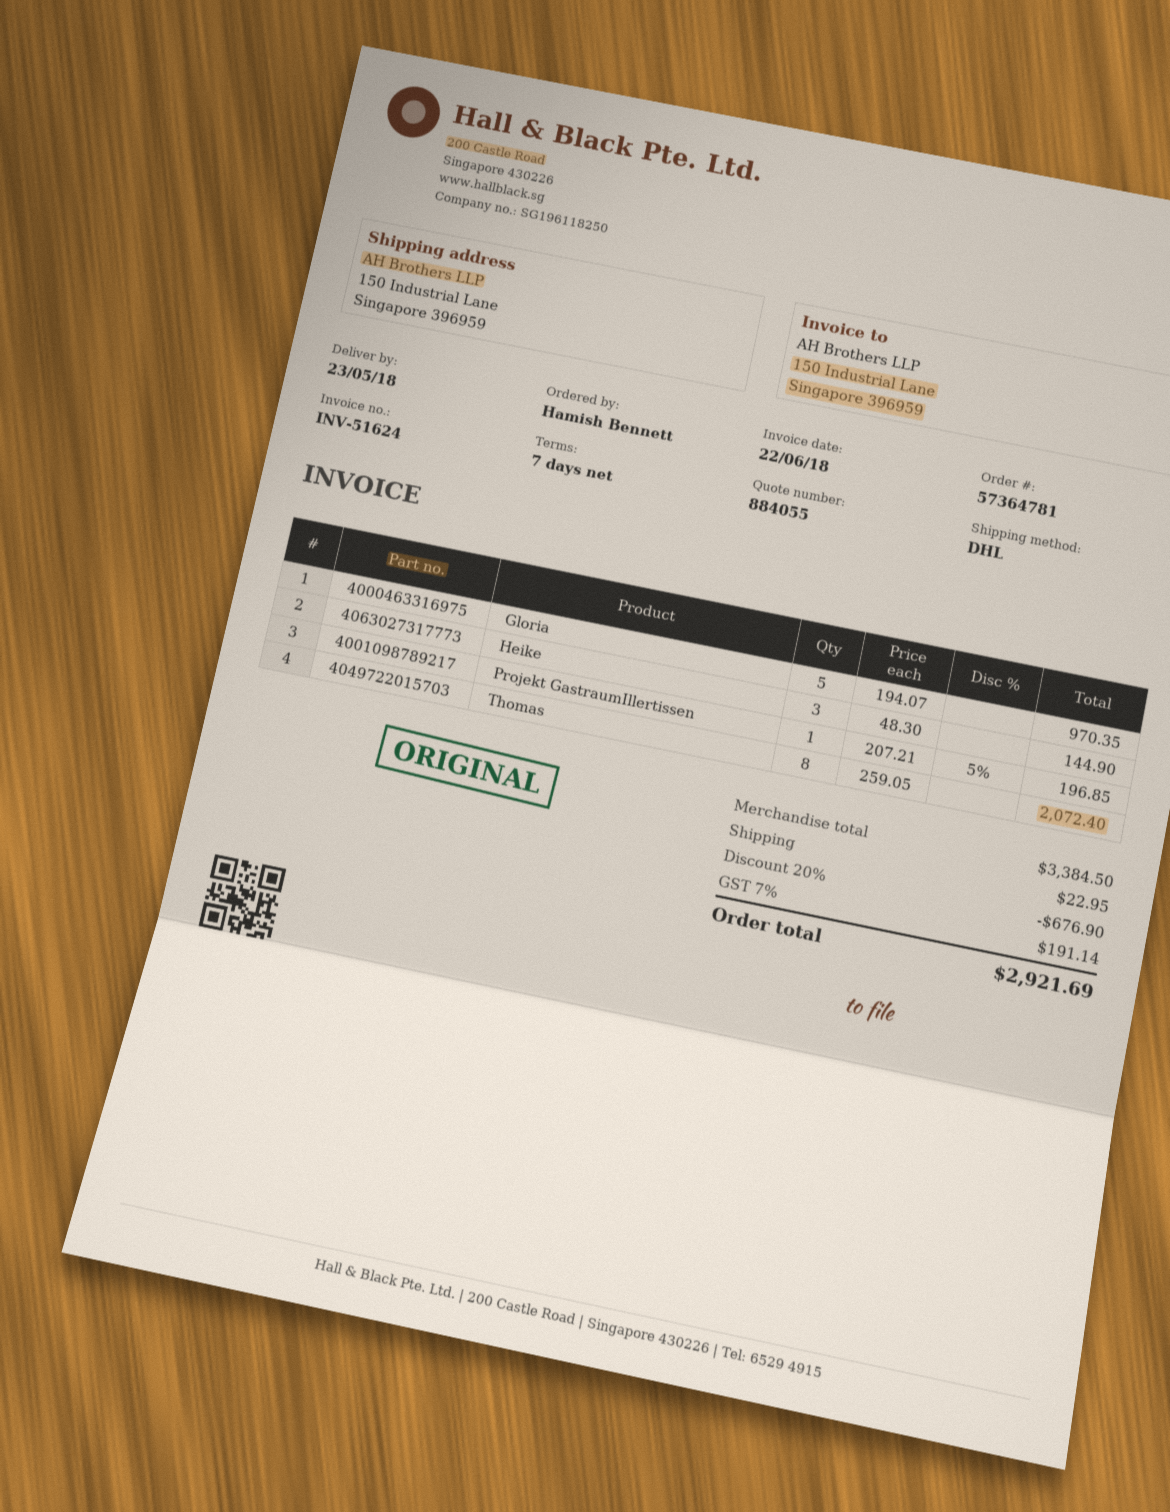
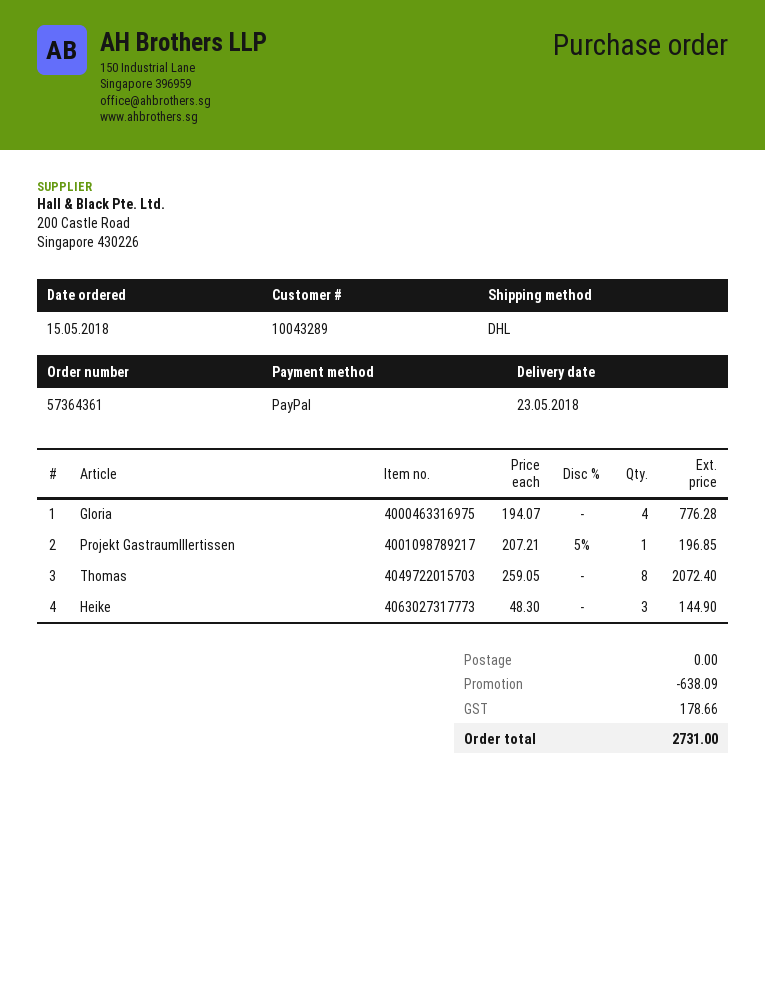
order number: 57364781 -> 57364361
Gloria: 5 x 194.07 = 970.35 -> 4 x 194.07 = 776.28
discount: 676.90 -> 638.09
shipping: 22.95 -> 0.00
tax: 191.14 -> 178.66
total: 2921.69 -> 2731.00

